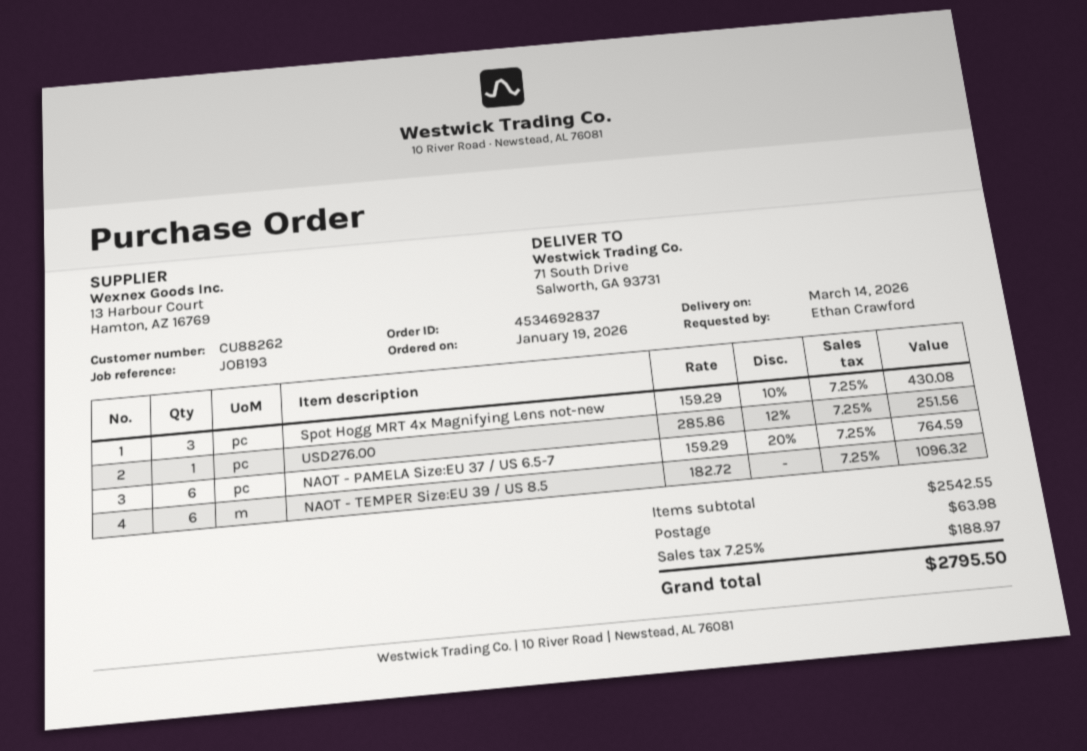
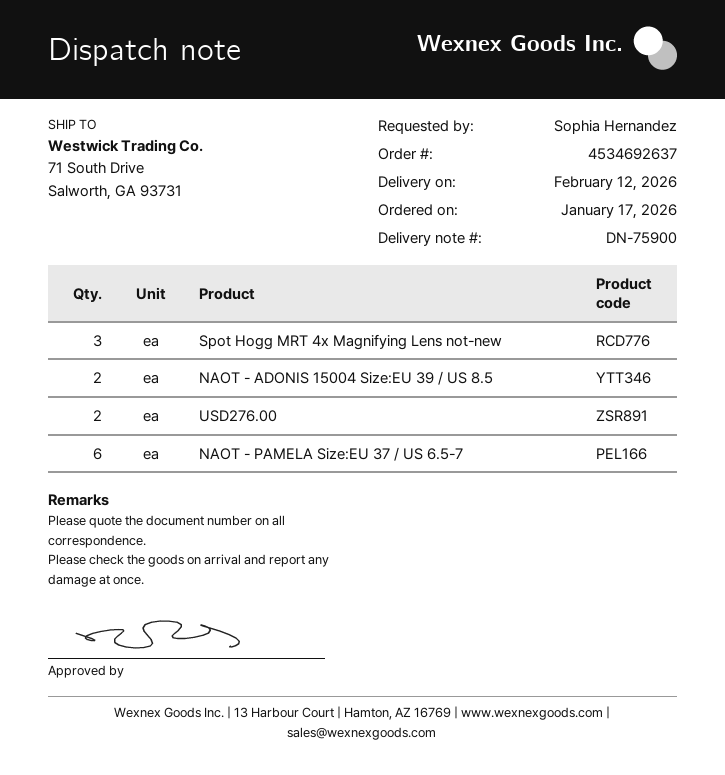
order number: 4534692837 -> 4534692637
order date: 2026-01-19 -> 2026-01-17
delivery date: 2026-03-14 -> 2026-02-12
ordered by: Ethan Crawford -> Sophia Hernandez
USD276.00: 1 -> 2
NAOT - TEMPER Size:EU 39 / US 8.5: 6 -> none
NAOT - ADONIS 15004 Size:EU 39 / US 8.5: none -> 2

